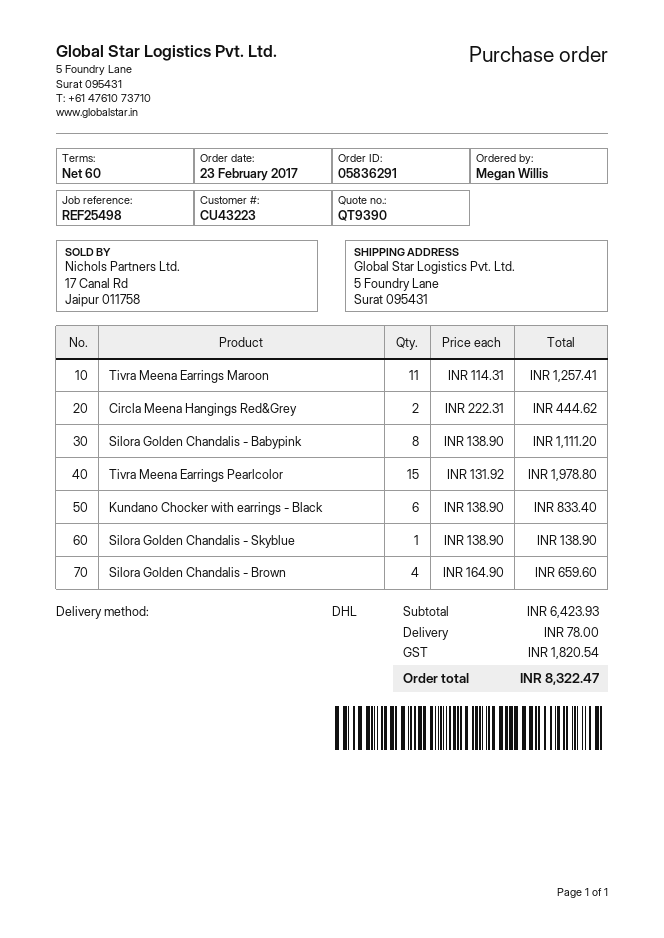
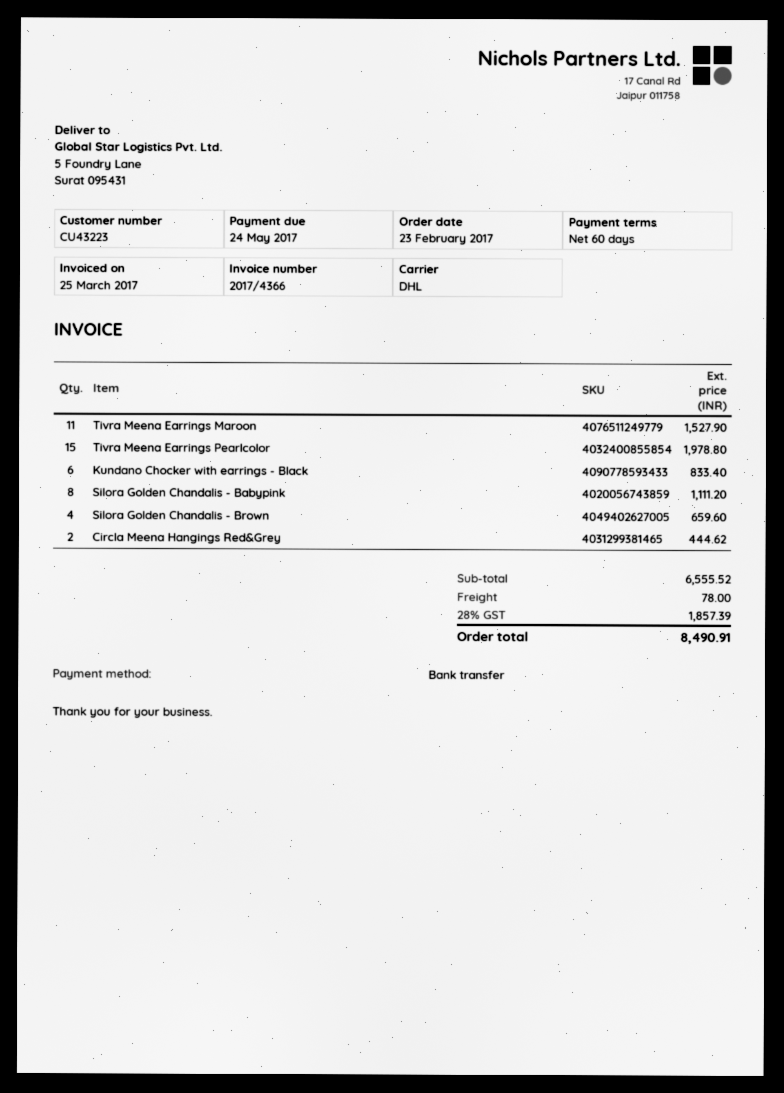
Tivra Meena Earrings Maroon: 11 for 1257.41 -> 11 for 1527.90
Silora Golden Chandalis - Skyblue: 1 for 138.90 -> none
subtotal: 6423.93 -> 6555.52
tax: 1820.54 -> 1857.39
total: 8322.47 -> 8490.91

